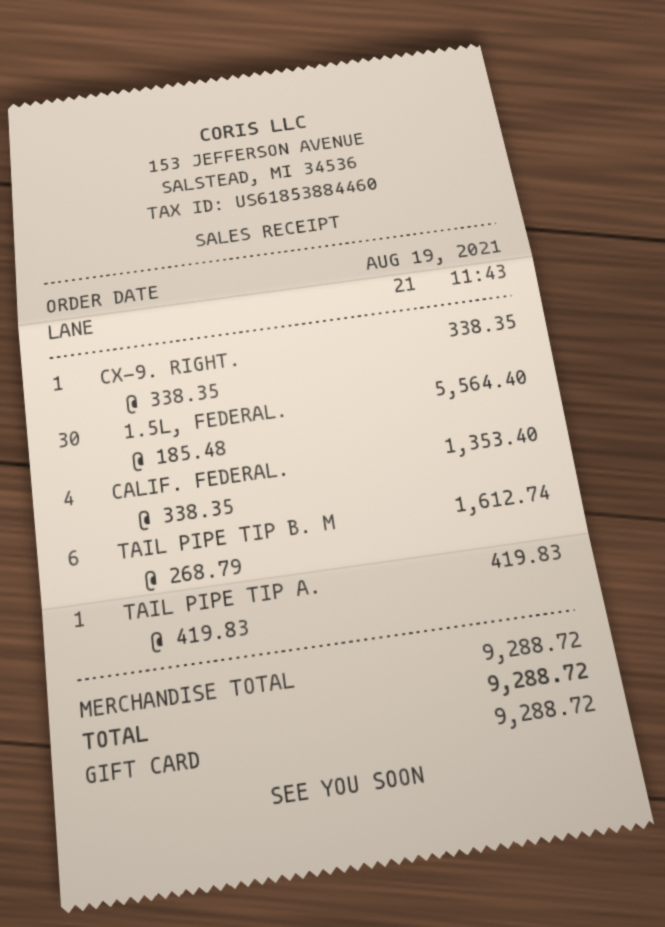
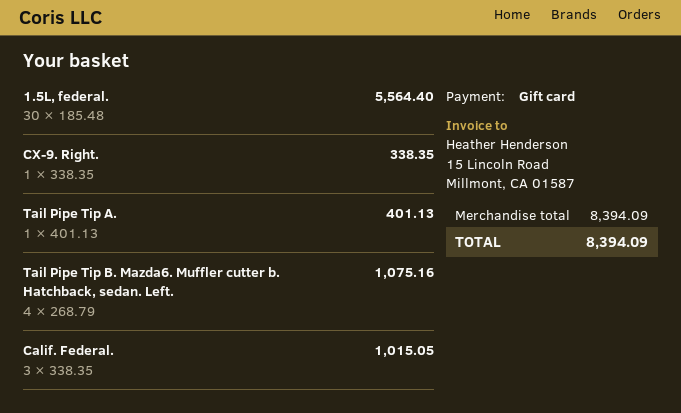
CALIF. FEDERAL.: 4 x 338.35 = 1353.40 -> 3 x 338.35 = 1015.05
TAIL PIPE TIP B. M: 6 x 268.79 = 1612.74 -> 4 x 268.79 = 1075.16
TAIL PIPE TIP A.: 1 x 419.83 = 419.83 -> 1 x 401.13 = 401.13
subtotal: 9288.72 -> 8394.09
total: 9288.72 -> 8394.09

